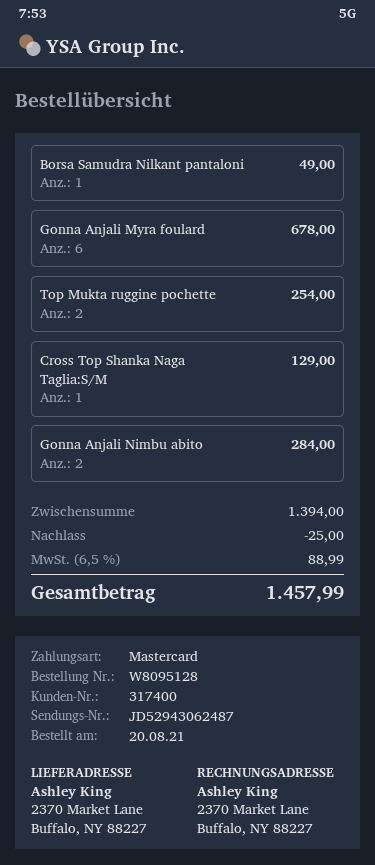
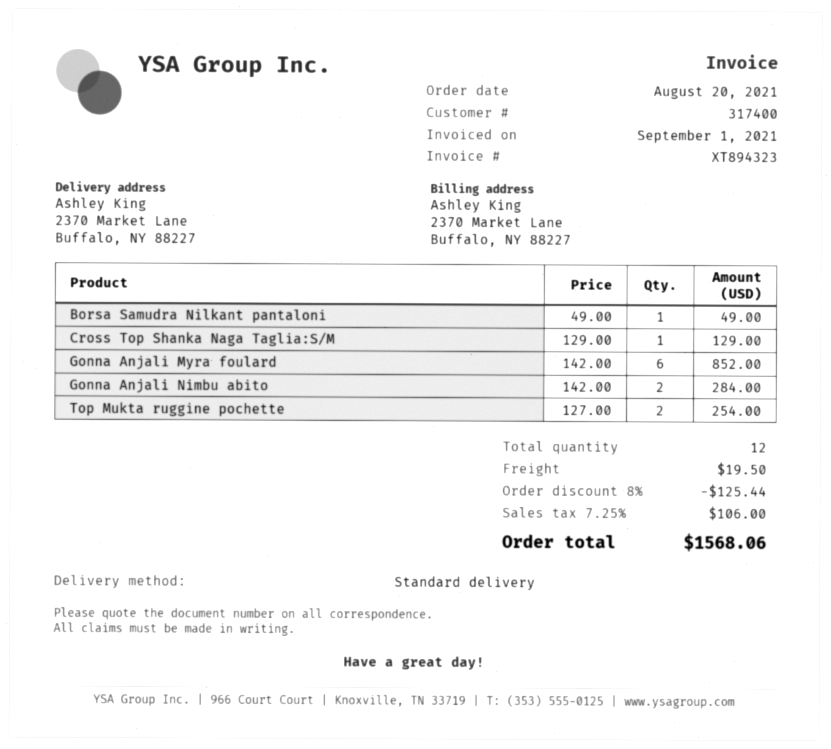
Gonna Anjali Myra foulard: 6 for 678.00 -> 6 for 852.00
discount: 25.00 -> 125.44
shipping: none -> 19.50
tax: 6.5% = 88.99 -> 7.25% = 106.00
total: 1457.99 -> 1568.06

